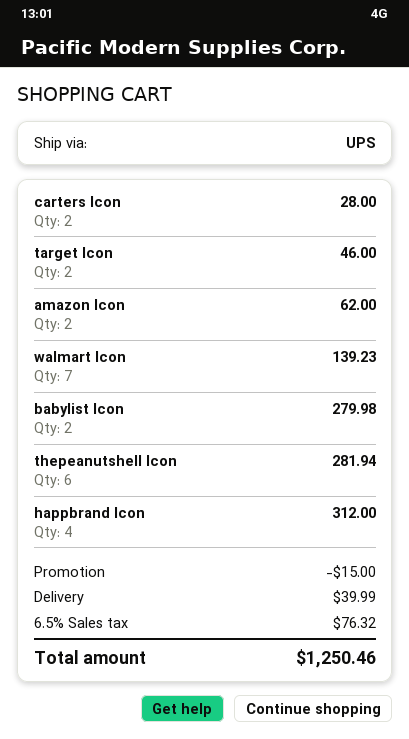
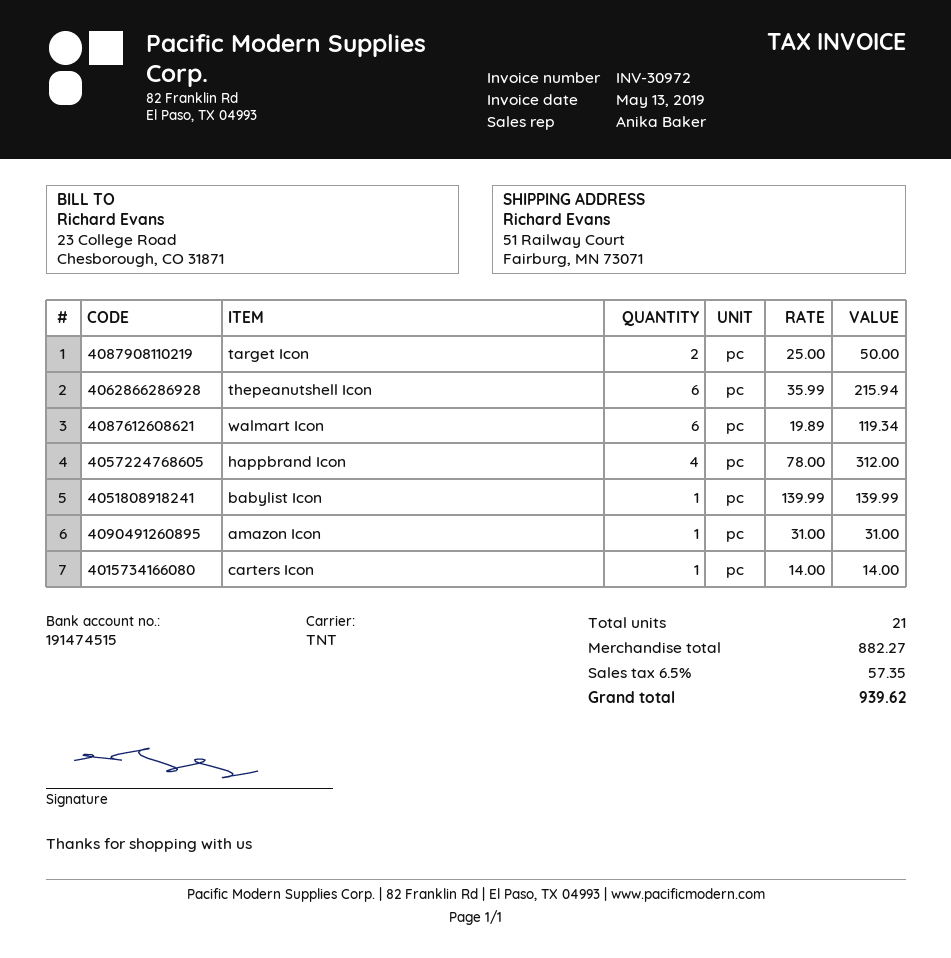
shipping method: UPS -> TNT
carters Icon: 2 for 28.00 -> 1 for 14.00
target Icon: 2 for 46.00 -> 2 for 50.00
amazon Icon: 2 for 62.00 -> 1 for 31.00
walmart Icon: 7 for 139.23 -> 6 for 119.34
babylist Icon: 2 for 279.98 -> 1 for 139.99
thepeanutshell Icon: 6 for 281.94 -> 6 for 215.94
discount: 15.00 -> none
shipping: 39.99 -> none
tax: 6.5% = 76.32 -> 6.5% = 57.35
total: 1250.46 -> 939.62

